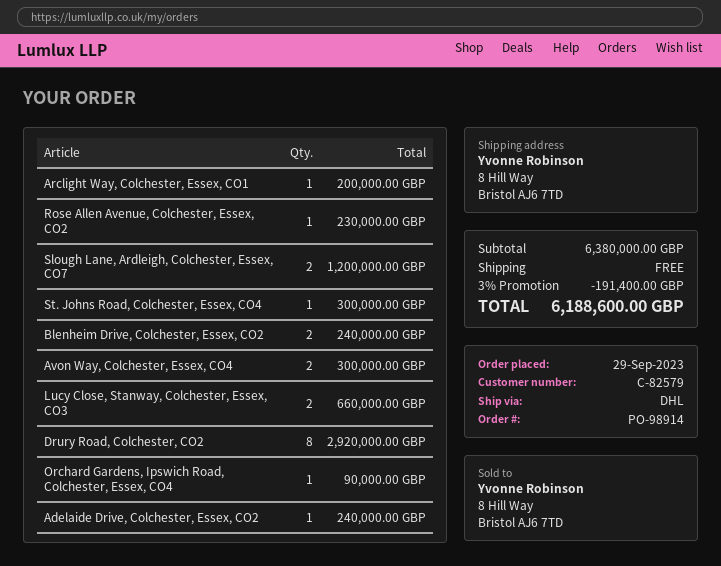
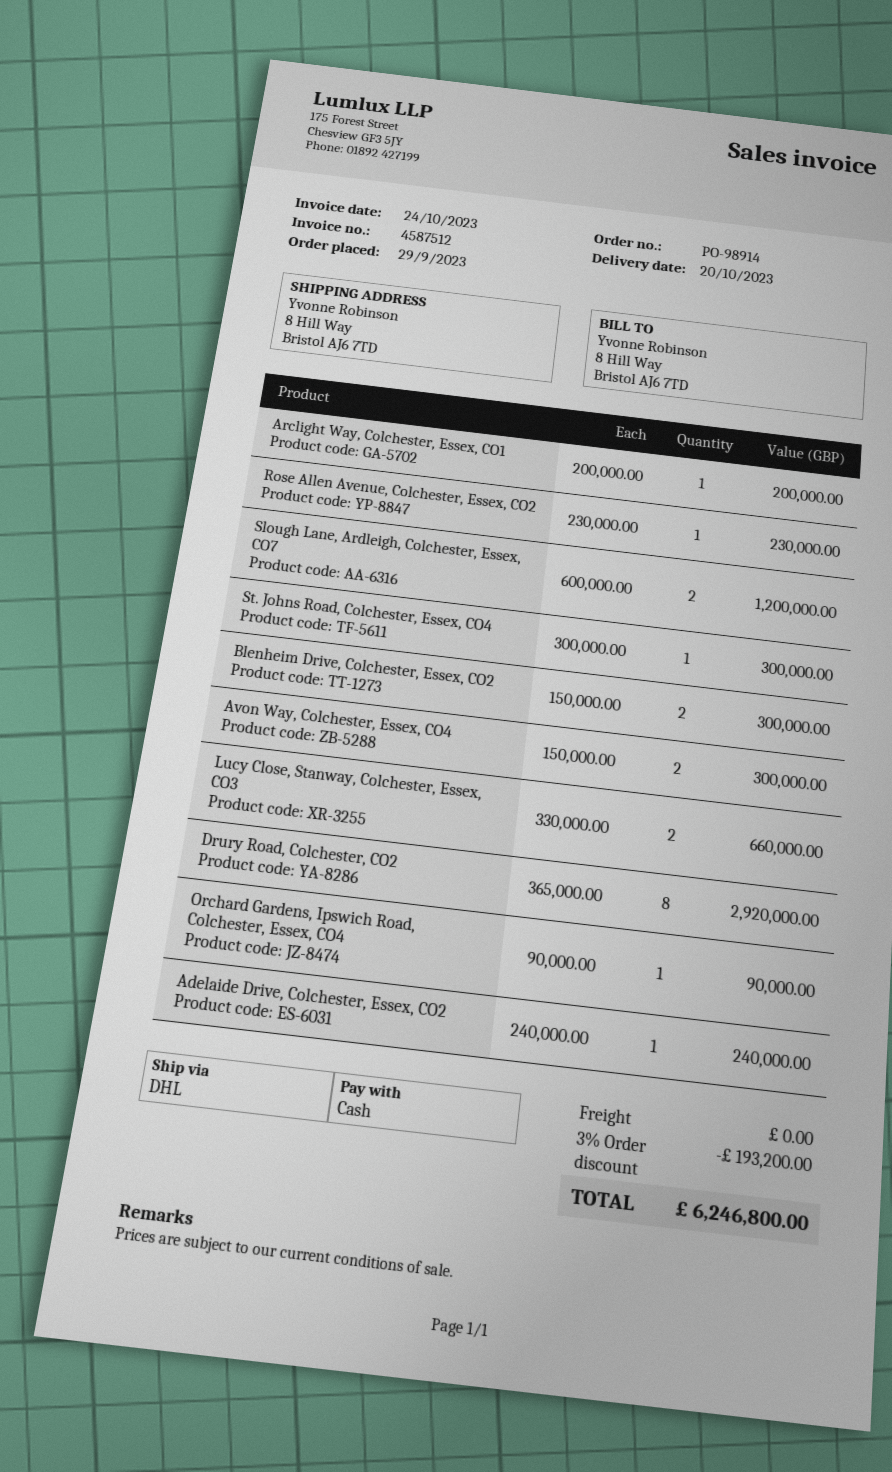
Blenheim Drive, Colchester, Essex, CO2: 2 for 240000.00 -> 2 for 300000.00
discount: 3% = 191400.00 -> 3% = 193200.00
total: 6188600.00 -> 6246800.00

